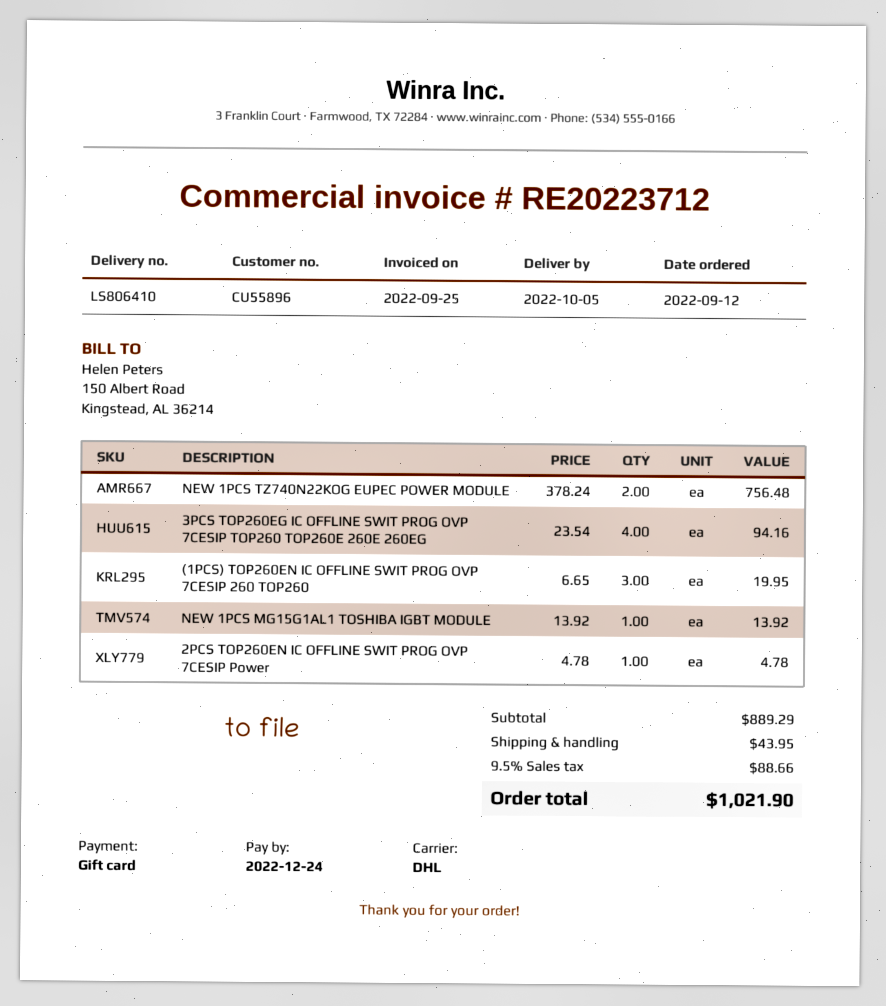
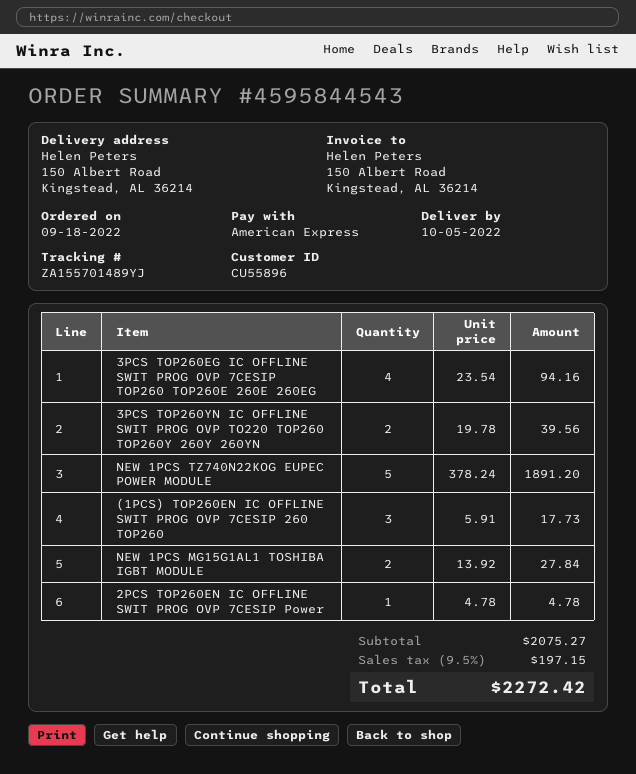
order date: 2022-09-12 -> 2022-09-18
payment method: gift card -> American Express
NEW 1PCS TZ740N22KOG EUPEC POWER MODULE: 2 x 378.24 = 756.48 -> 5 x 378.24 = 1891.20
(1PCS) TOP260EN IC OFFLINE SWIT PROG OVP 7CESIP 260 TOP260: 3 x 6.65 = 19.95 -> 3 x 5.91 = 17.73
NEW 1PCS MG15G1AL1 TOSHIBA IGBT MODULE: 1 x 13.92 = 13.92 -> 2 x 13.92 = 27.84
3PCS TOP260YN IC OFFLINE SWIT PROG OVP TO220 TOP260 TOP260Y 260Y 260YN: none -> 2 x 19.78 = 39.56
subtotal: 889.29 -> 2075.27
shipping: 43.95 -> none
tax: 9.5% = 88.66 -> 9.5% = 197.15
total: 1021.90 -> 2272.42

